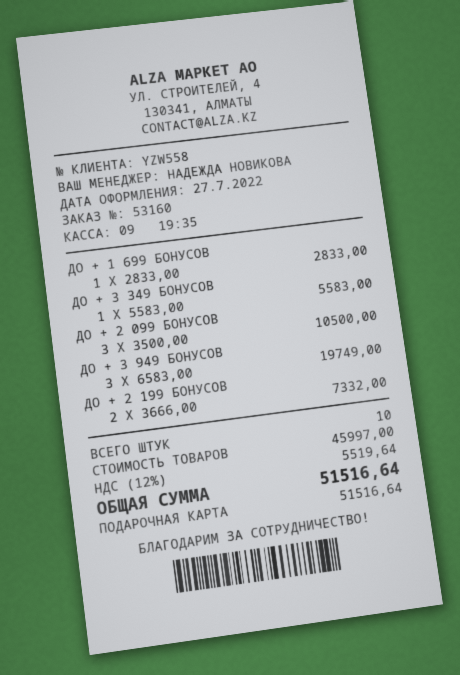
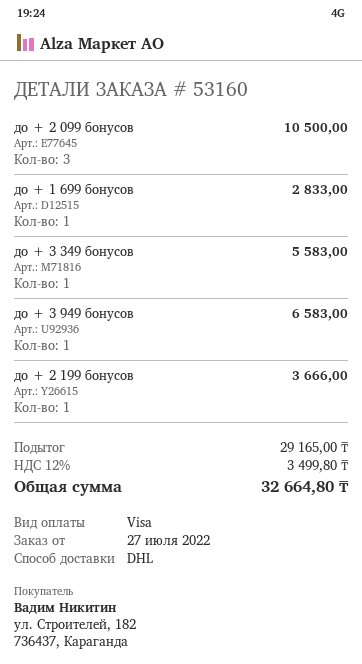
payment method: gift card -> Visa
ДО + 3 949 БОНУСОВ: 3 for 19749.00 -> 1 for 6583.00
ДО + 2 199 БОНУСОВ: 2 for 7332.00 -> 1 for 3666.00
subtotal: 45997.00 -> 29165.00
tax: 12% = 5519.64 -> 12% = 3499.80
total: 51516.64 -> 32664.80

